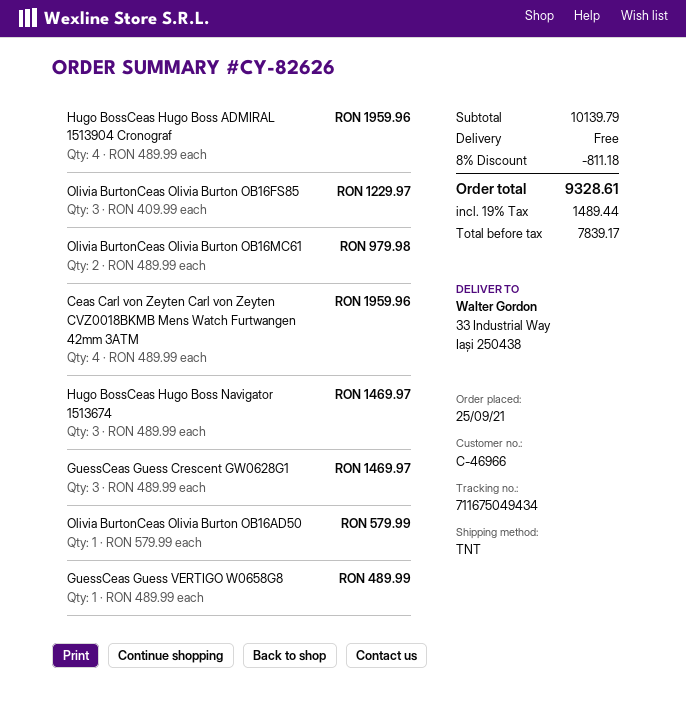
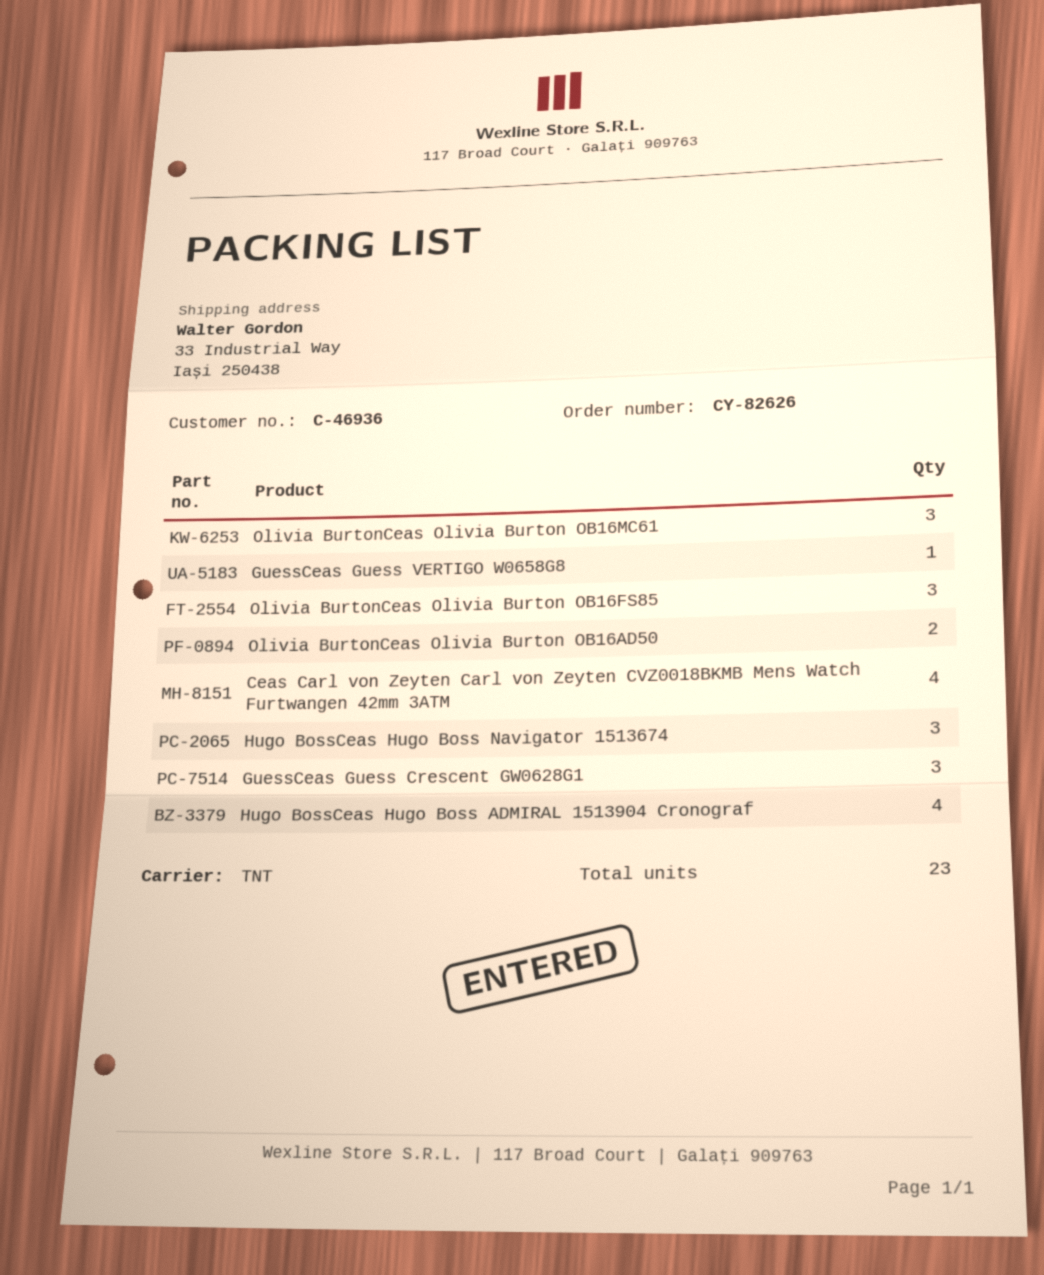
customer number: C-46966 -> C-46936
Olivia BurtonCeas Olivia Burton OB16MC61: 2 -> 3
Olivia BurtonCeas Olivia Burton OB16AD50: 1 -> 2

